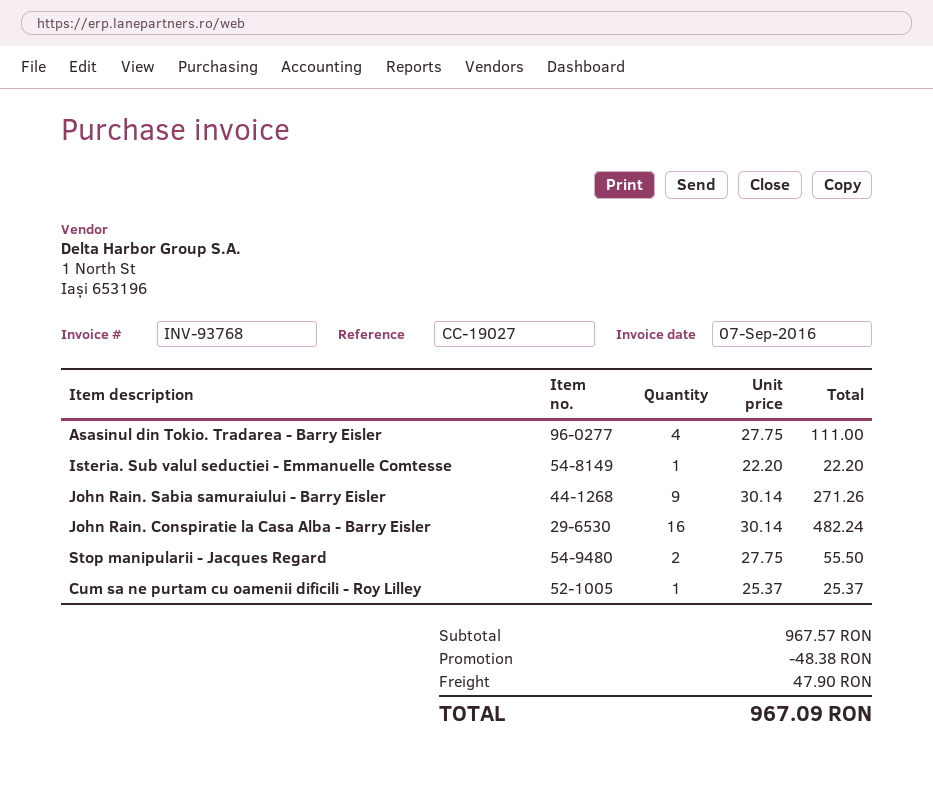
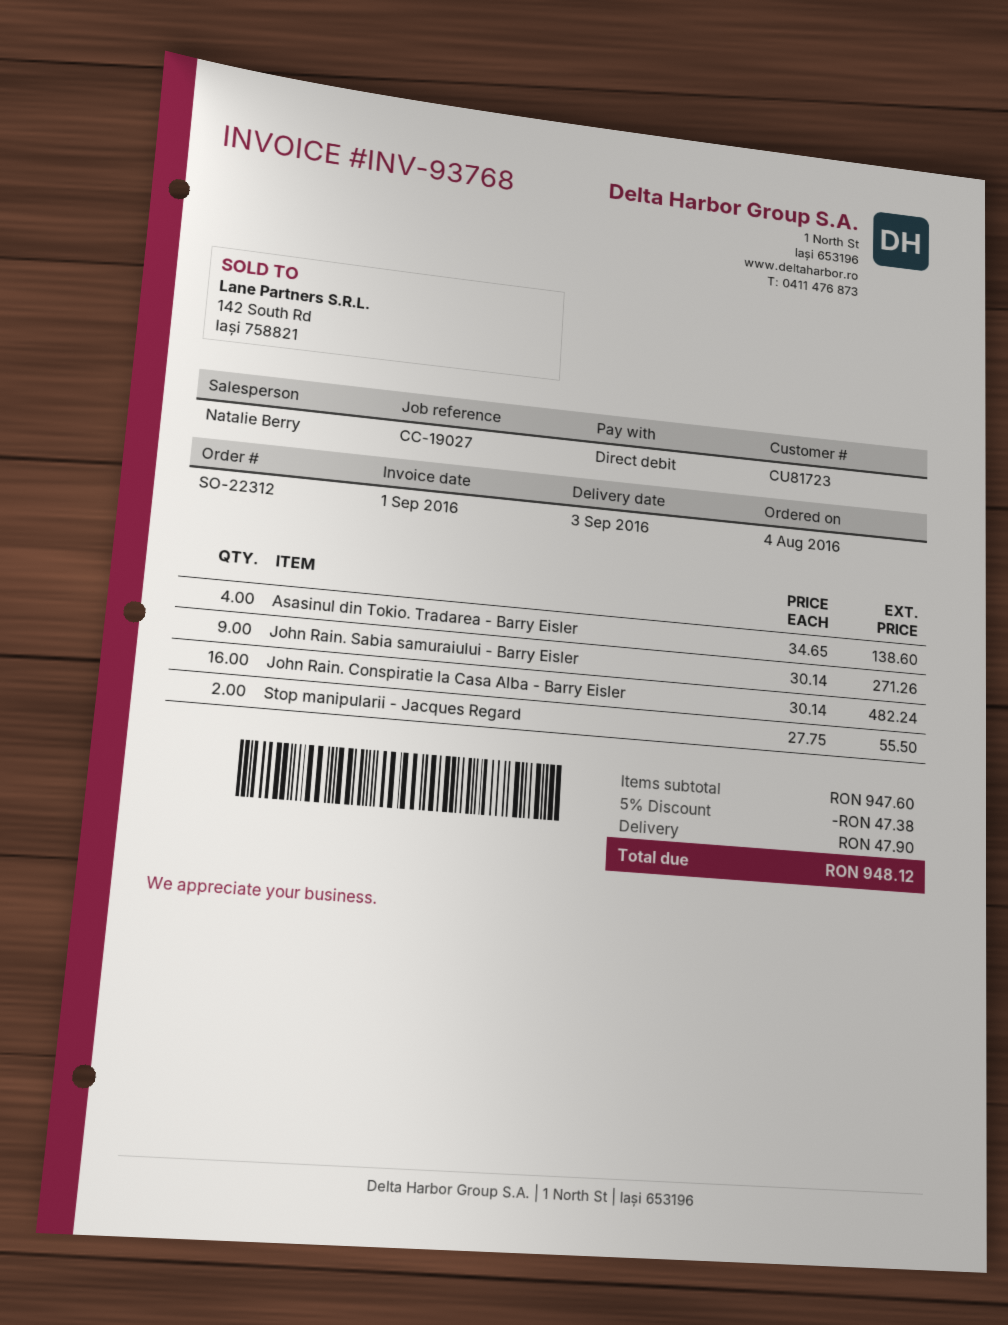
invoice date: 2016-09-07 -> 2016-09-01
Asasinul din Tokio. Tradarea - Barry Eisler: 4 x 27.75 = 111.00 -> 4 x 34.65 = 138.60
Isteria. Sub valul seductiei - Emmanuelle Comtesse: 1 x 22.20 = 22.20 -> none
Cum sa ne purtam cu oamenii dificili - Roy Lilley: 1 x 25.37 = 25.37 -> none
subtotal: 967.57 -> 947.60
discount: 48.38 -> 47.38
total: 967.09 -> 948.12

